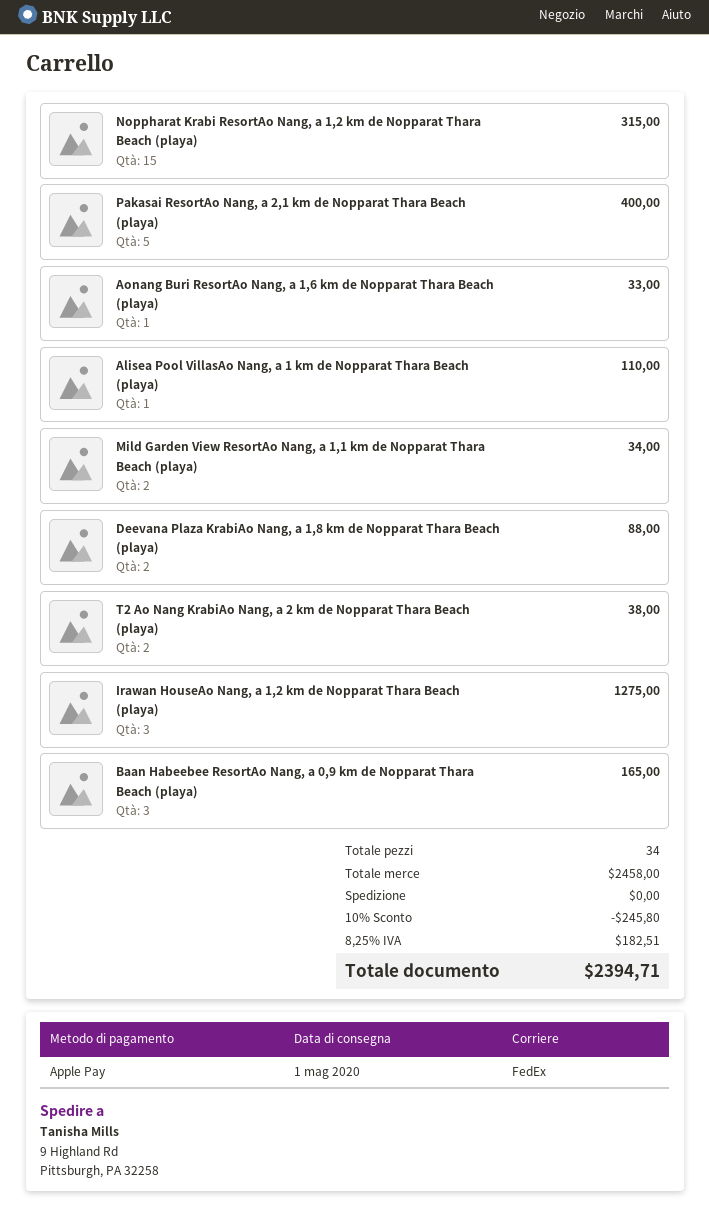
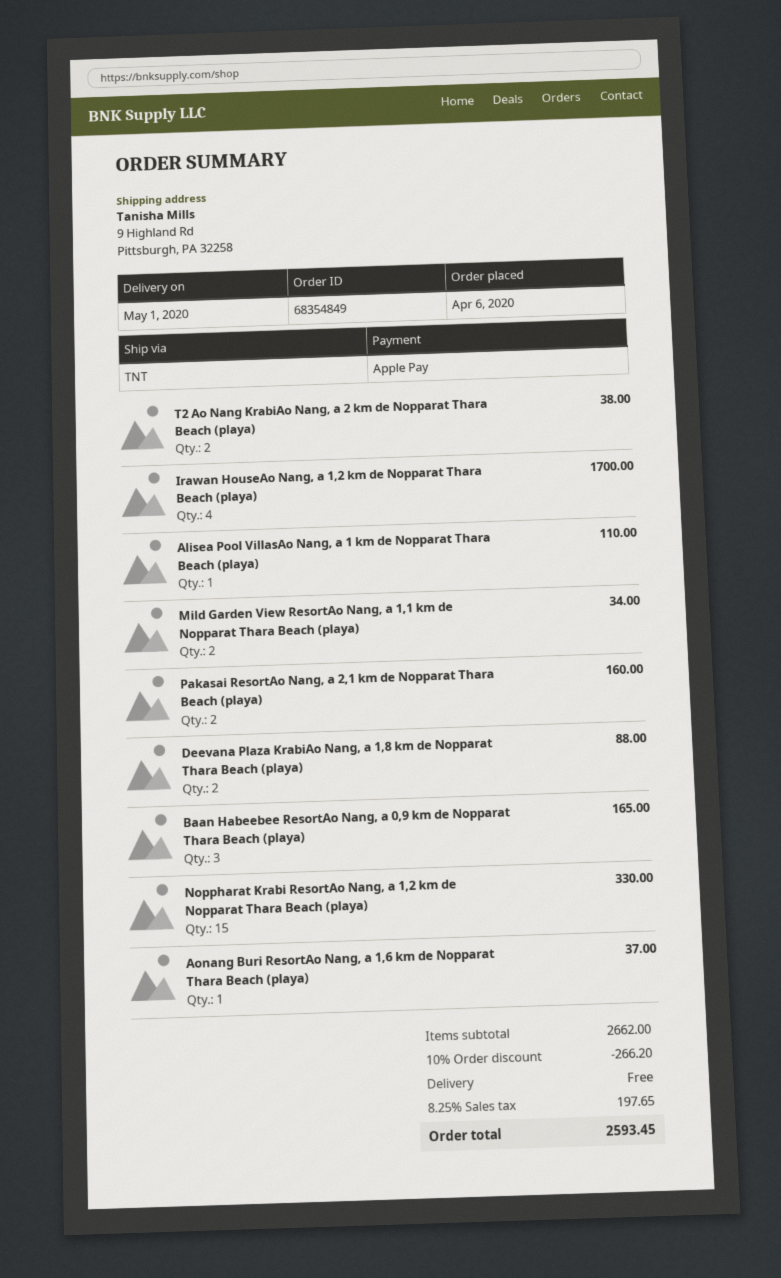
shipping method: FedEx -> TNT
Noppharat Krabi ResortAo Nang, a 1,2 km de Nopparat Thara Beach (playa): 15 for 315.00 -> 15 for 330.00
Pakasai ResortAo Nang, a 2,1 km de Nopparat Thara Beach (playa): 5 for 400.00 -> 2 for 160.00
Aonang Buri ResortAo Nang, a 1,6 km de Nopparat Thara Beach (playa): 1 for 33.00 -> 1 for 37.00
Irawan HouseAo Nang, a 1,2 km de Nopparat Thara Beach (playa): 3 for 1275.00 -> 4 for 1700.00
subtotal: 2458.00 -> 2662.00
discount: 10% = 245.80 -> 10% = 266.20
tax: 8.25% = 182.51 -> 8.25% = 197.65
total: 2394.71 -> 2593.45

